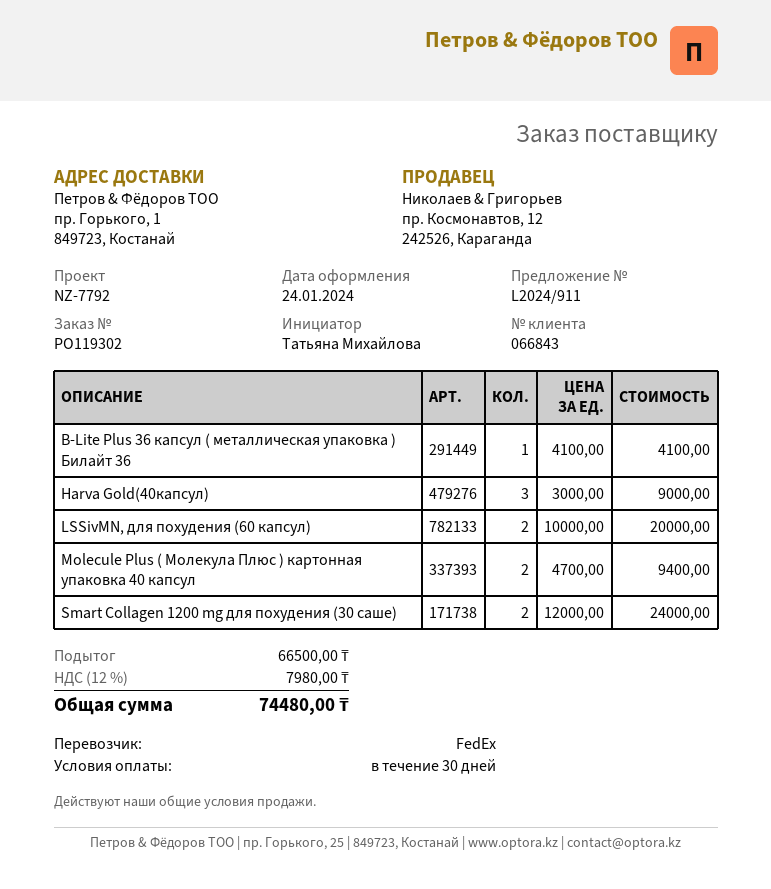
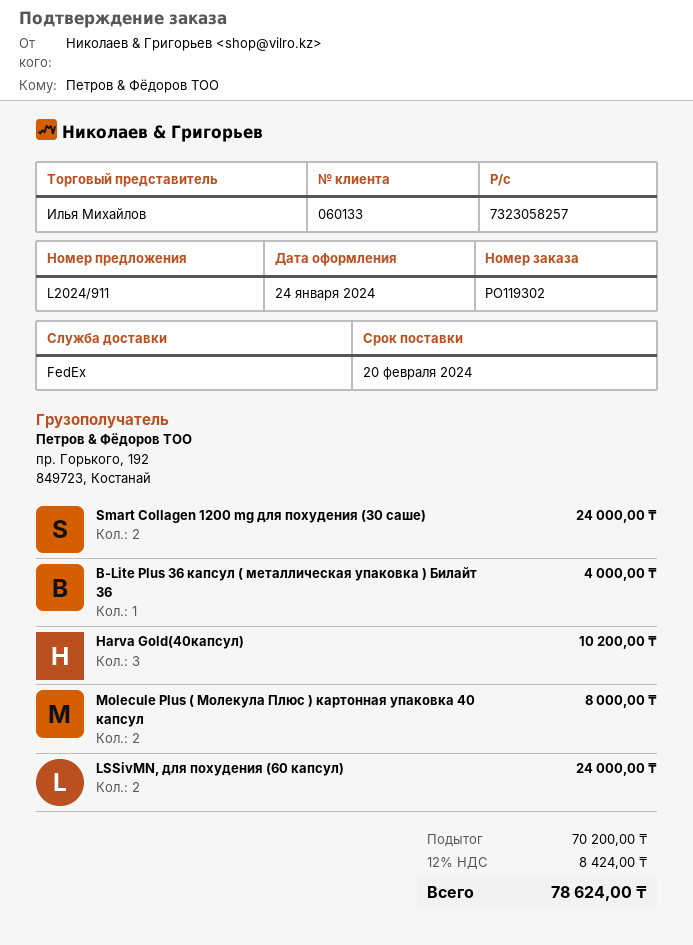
customer number: 066843 -> 060133
ship to: пр. Горького, 1, 849723, Костанай -> пр. Горького, 192, 849723, Костанай
B-Lite Plus 36 капсул ( металлическая упаковка ) Билайт 36: 1 for 4100.00 -> 1 for 4000.00
Harva Gold(40капсул): 3 for 9000.00 -> 3 for 10200.00
LSSivMN, для похудения (60 капсул): 2 for 20000.00 -> 2 for 24000.00
Molecule Plus ( Молекула Плюс ) картонная упаковка 40 капсул: 2 for 9400.00 -> 2 for 8000.00
subtotal: 66500.00 -> 70200.00
tax: 12% = 7980.00 -> 12% = 8424.00
total: 74480.00 -> 78624.00

